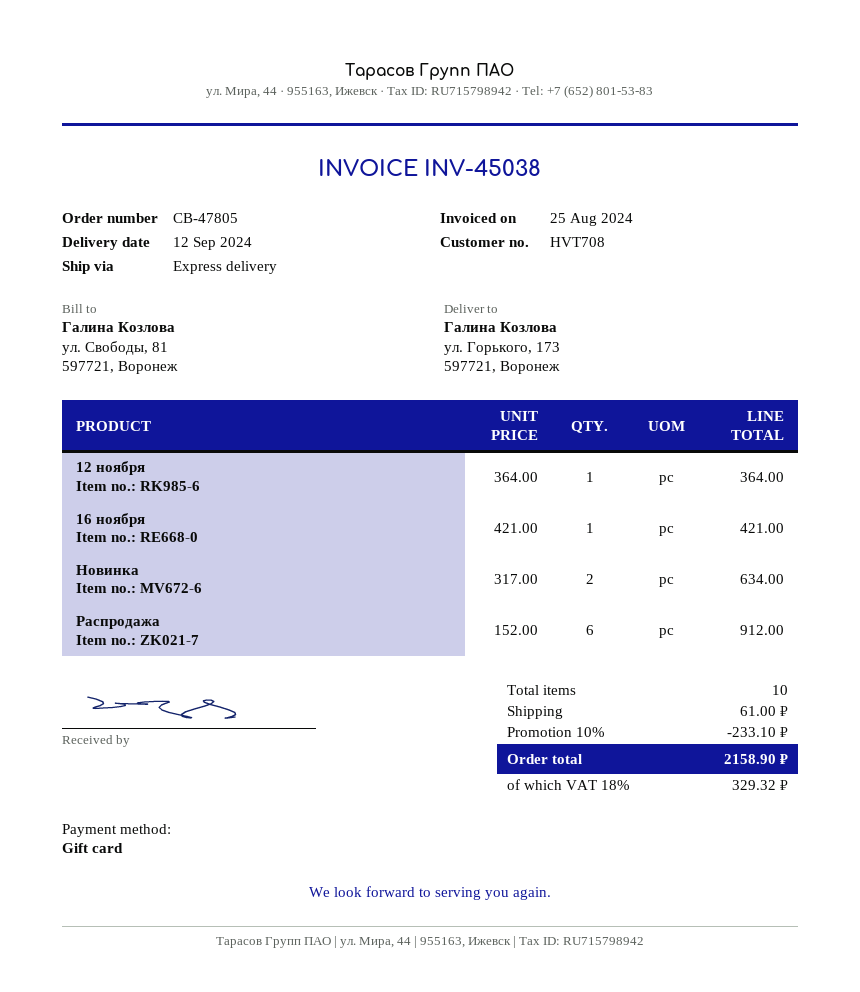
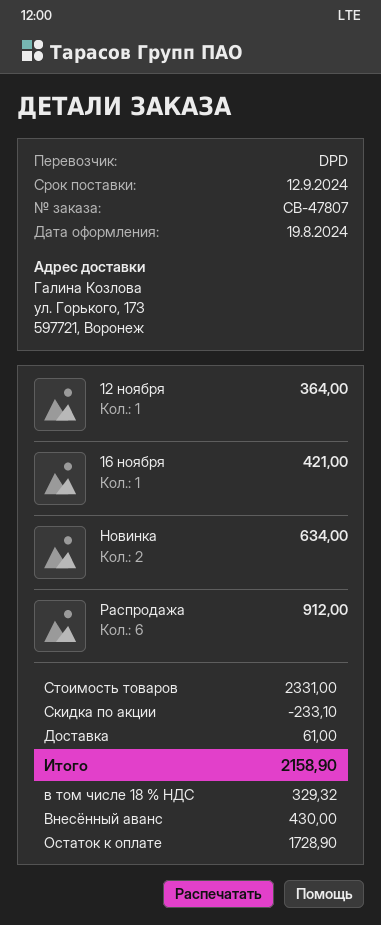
order number: CB-47805 -> CB-47807
shipping method: express -> DPD

